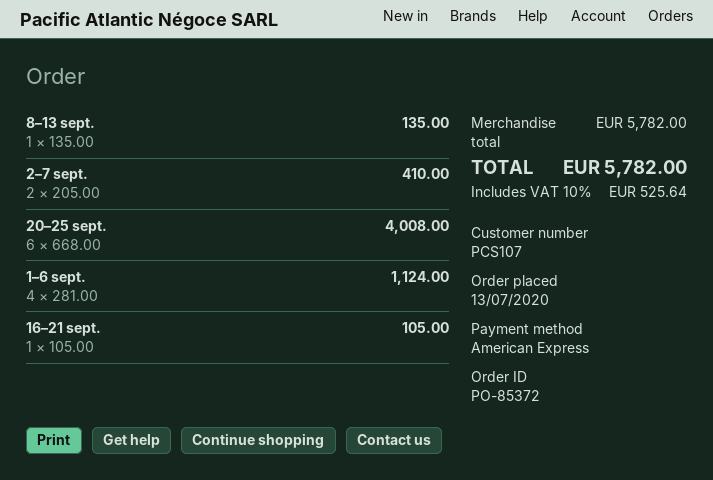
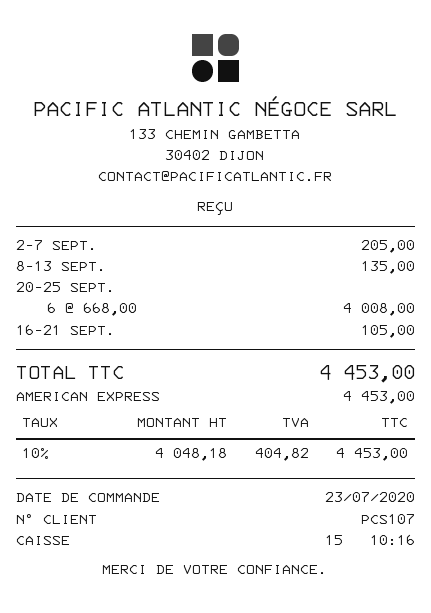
order date: 2020-07-13 -> 2020-07-23
2–7 sept.: 2 x 205.00 = 410.00 -> 1 x 205.00 = 205.00
1–6 sept.: 4 x 281.00 = 1124.00 -> none
tax: 10% = 525.64 -> 10% = 404.82
total: 5782.00 -> 4453.00

